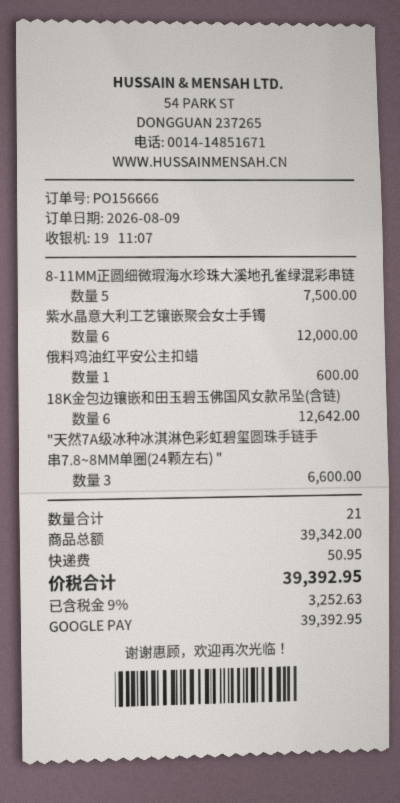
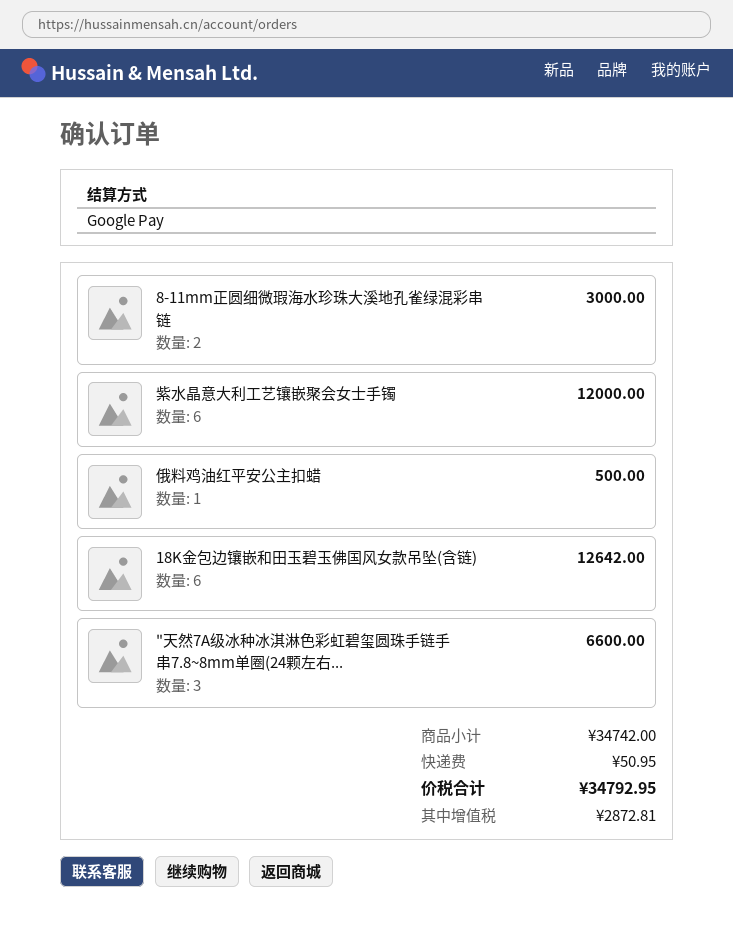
8-11MM正圆细微瑕海水珍珠大溪地孔雀绿混彩串链: 5 for 7500.00 -> 2 for 3000.00
俄料鸡油红平安公主扣蜡: 1 for 600.00 -> 1 for 500.00
subtotal: 39342.00 -> 34742.00
tax: 3252.63 -> 2872.81
total: 39392.95 -> 34792.95

